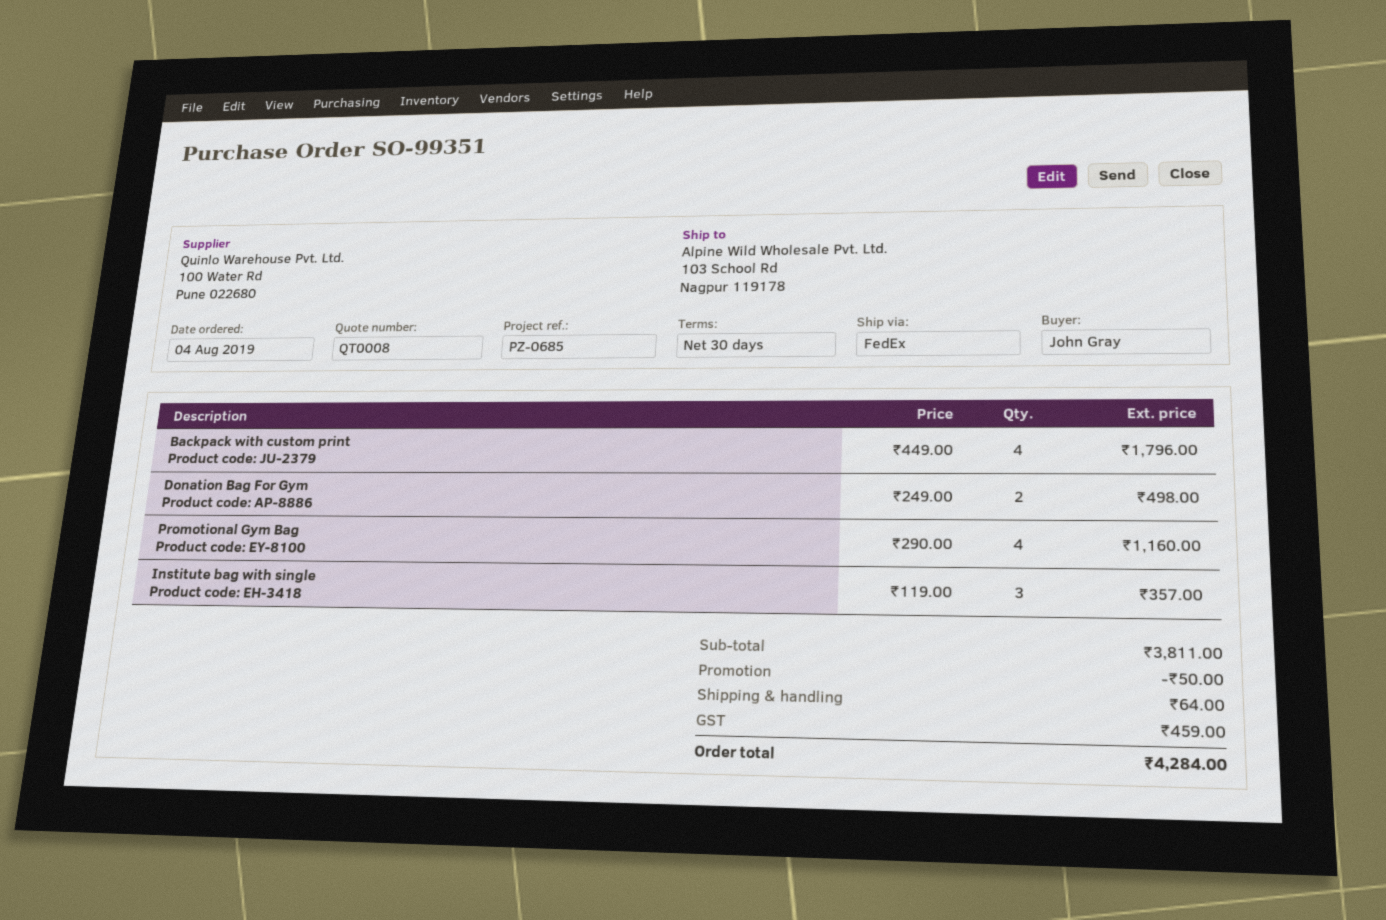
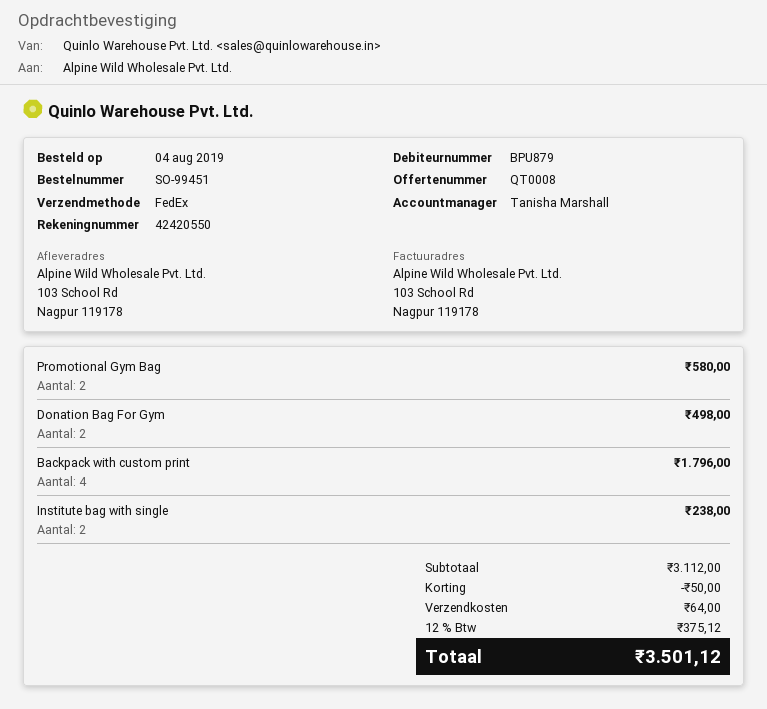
order number: SO-99351 -> SO-99451
Promotional Gym Bag: 4 for 1160.00 -> 2 for 580.00
Institute bag with single: 3 for 357.00 -> 2 for 238.00
subtotal: 3811.00 -> 3112.00
tax: 459.00 -> 375.12
total: 4284.00 -> 3501.12

